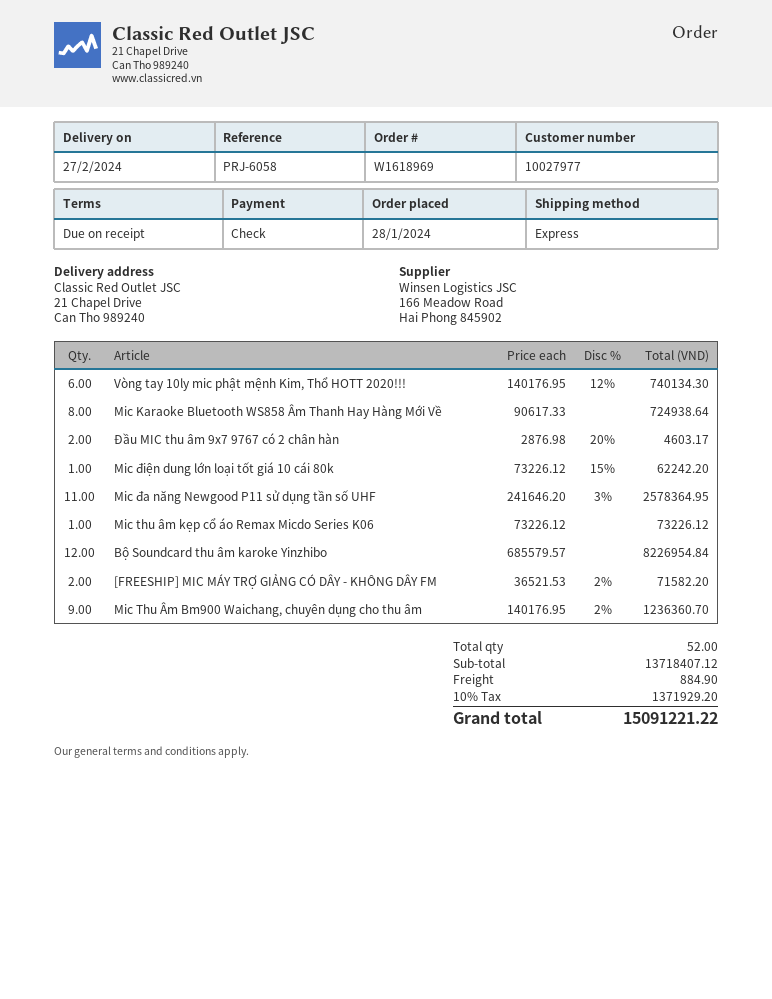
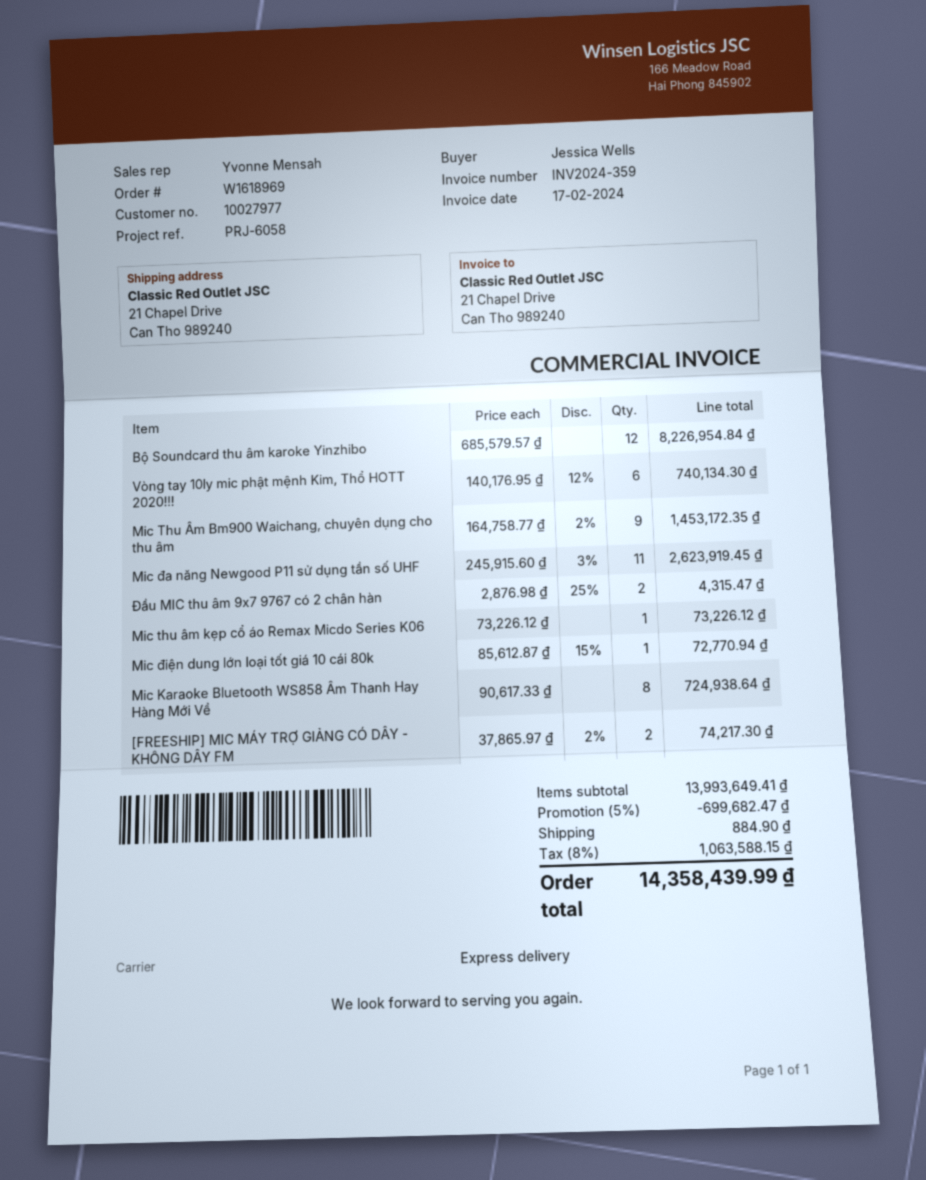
Đầu MIC thu âm 9x7 9767 có 2 chân hàn: 2 x 2876.98 - 20% = 4603.17 -> 2 x 2876.98 - 25% = 4315.47
Mic điện dung lớn loại tốt giá 10 cái 80k: 1 x 73226.12 - 15% = 62242.20 -> 1 x 85612.87 - 15% = 72770.94
Mic đa năng Newgood P11 sử dụng tần số UHF: 11 x 241646.20 - 3% = 2578364.95 -> 11 x 245915.60 - 3% = 2623919.45
[FREESHIP] MIC MÁY TRỢ GIẢNG CÓ DÂY - KHÔNG DÂY FM: 2 x 36521.53 - 2% = 71582.20 -> 2 x 37865.97 - 2% = 74217.30
Mic Thu Âm Bm900 Waichang, chuyên dụng cho thu âm: 9 x 140176.95 - 2% = 1236360.70 -> 9 x 164758.77 - 2% = 1453172.35
subtotal: 13718407.12 -> 13993649.41
discount: none -> 5% = 699682.47
tax: 10% = 1371929.20 -> 8% = 1063588.15
total: 15091221.22 -> 14358439.99

